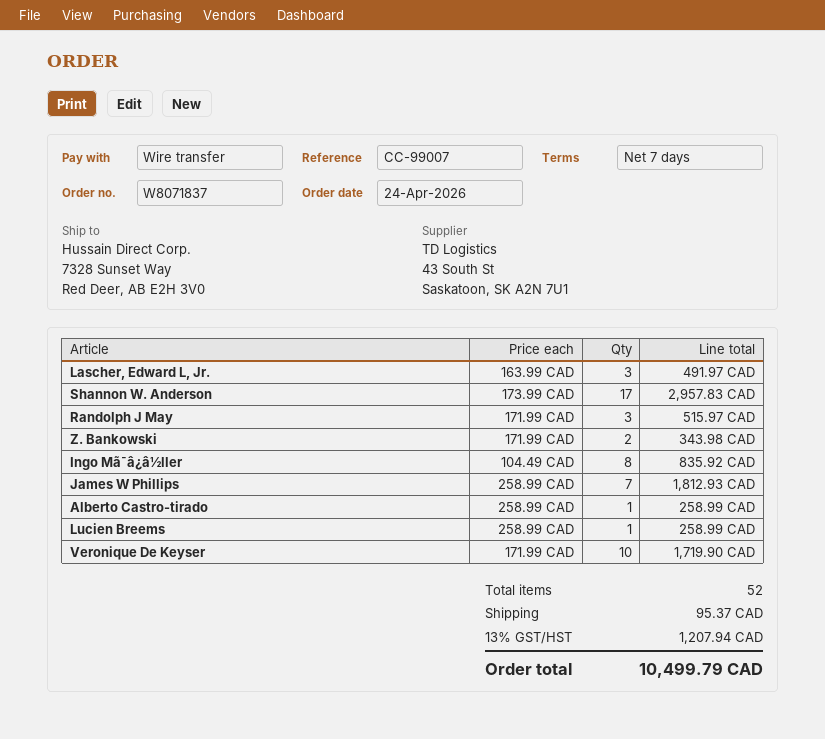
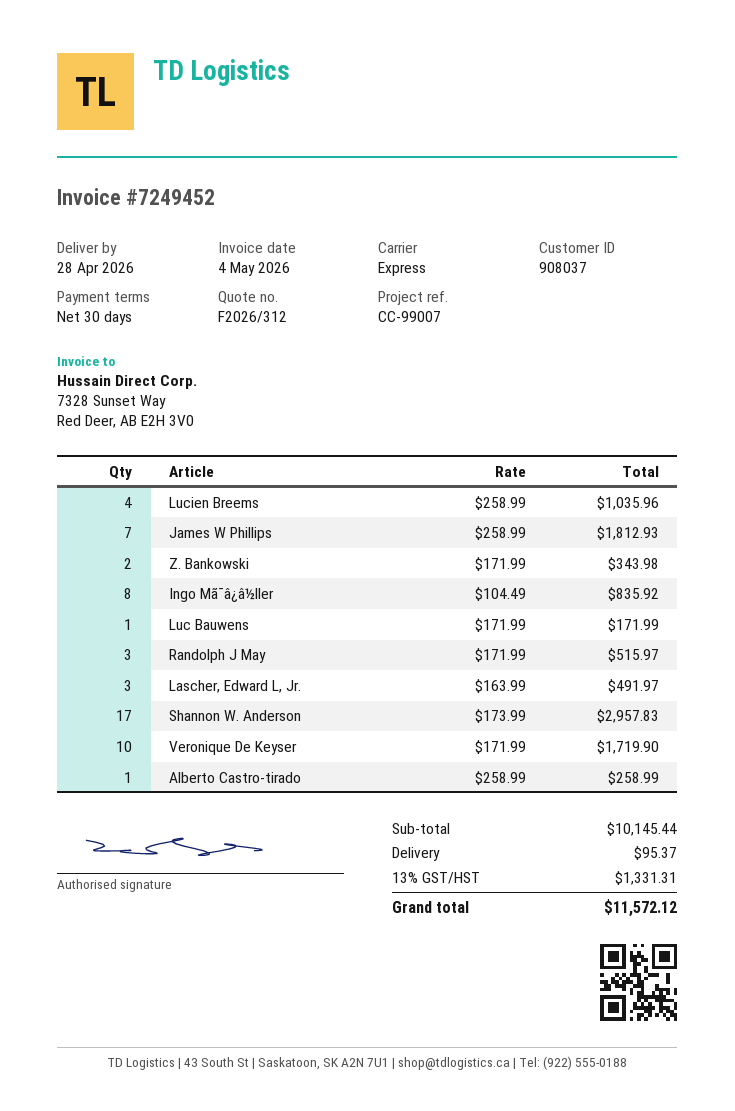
payment terms: 7 days -> 30 days
Lucien Breems: 1 x 258.99 = 258.99 -> 4 x 258.99 = 1035.96
Luc Bauwens: none -> 1 x 171.99 = 171.99
tax: 13% = 1207.94 -> 13% = 1331.31
total: 10499.79 -> 11572.12

